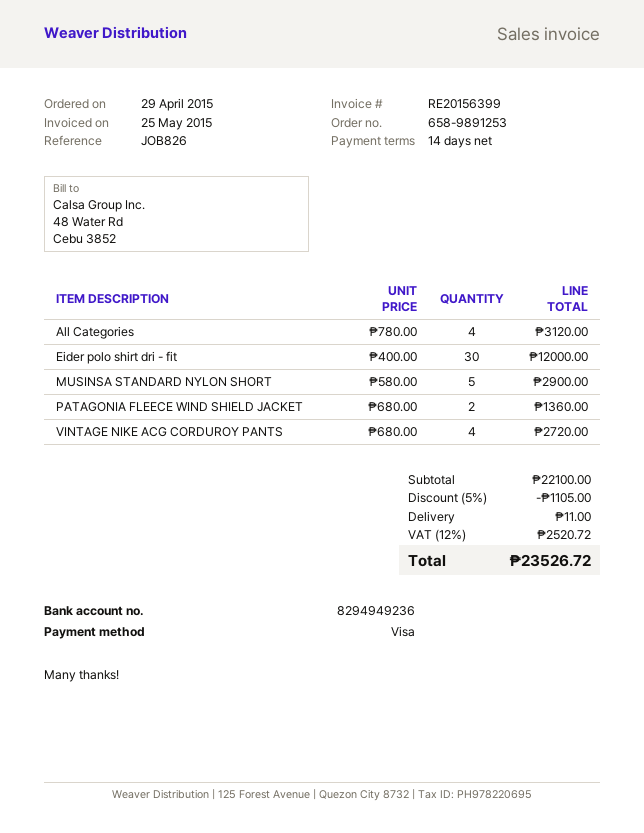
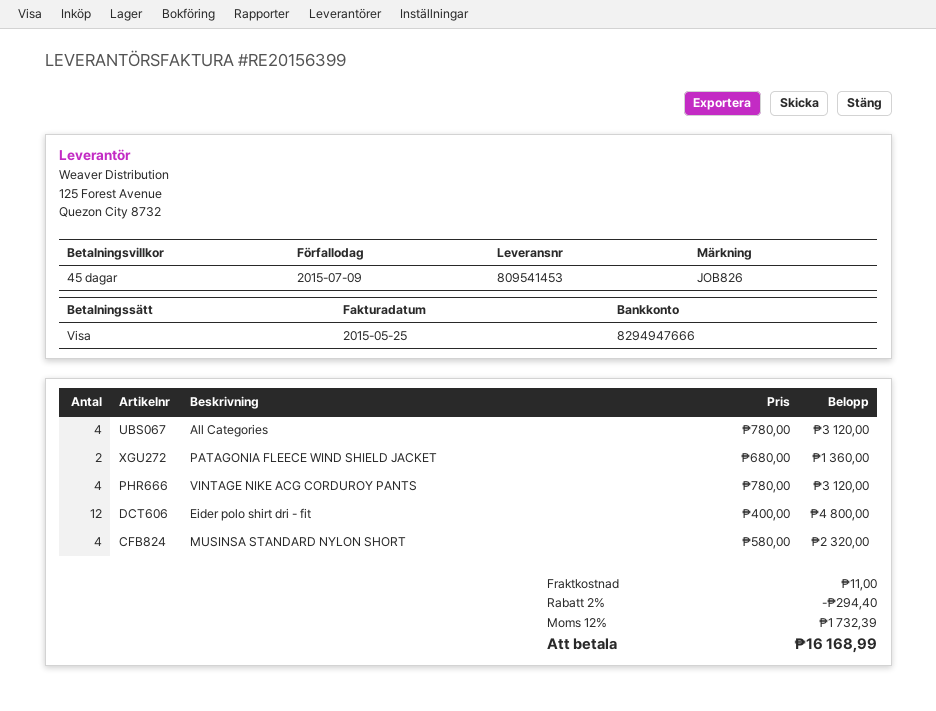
payment terms: 14 days -> 45 days
bank account: 8294949236 -> 8294947666
Eider polo shirt dri - fit: 30 x 400.00 = 12000.00 -> 12 x 400.00 = 4800.00
MUSINSA STANDARD NYLON SHORT: 5 x 580.00 = 2900.00 -> 4 x 580.00 = 2320.00
VINTAGE NIKE ACG CORDUROY PANTS: 4 x 680.00 = 2720.00 -> 4 x 780.00 = 3120.00
discount: 5% = 1105.00 -> 2% = 294.40
tax: 12% = 2520.72 -> 12% = 1732.39
total: 23526.72 -> 16168.99

